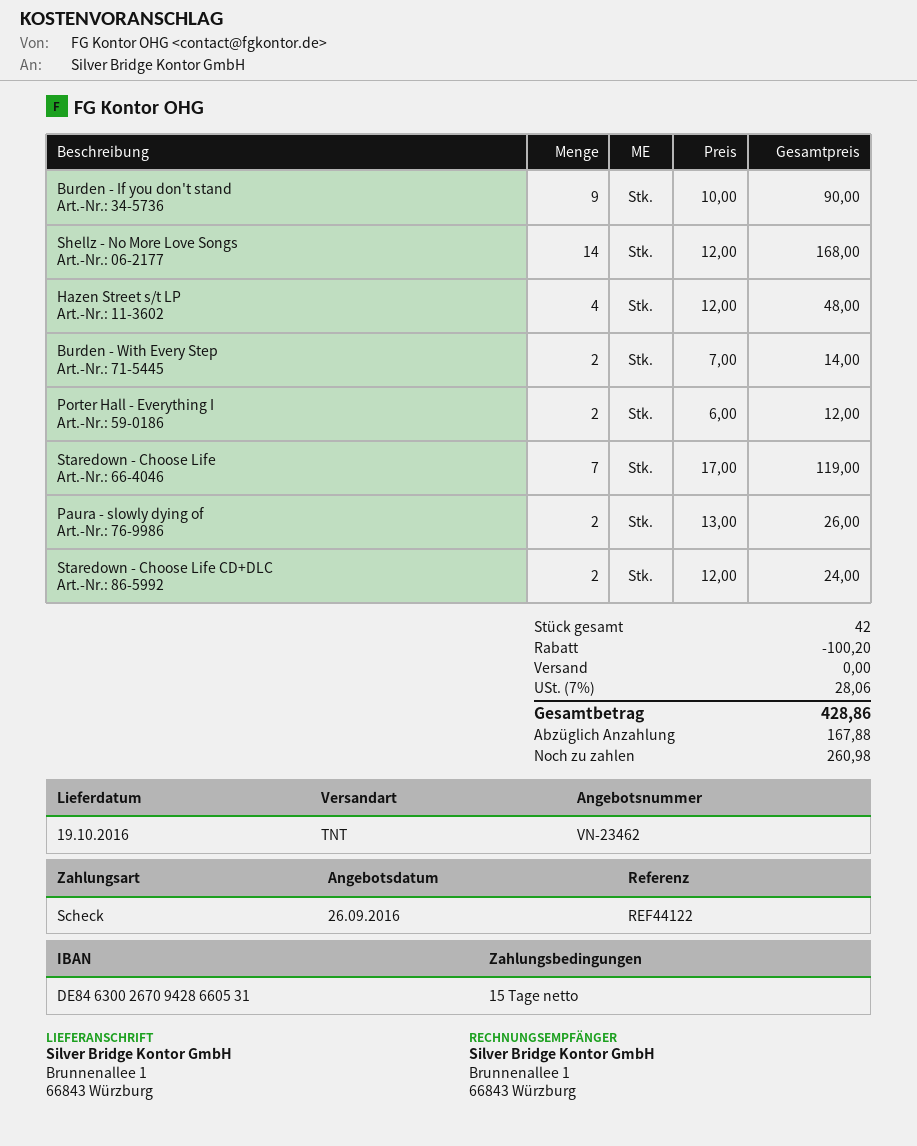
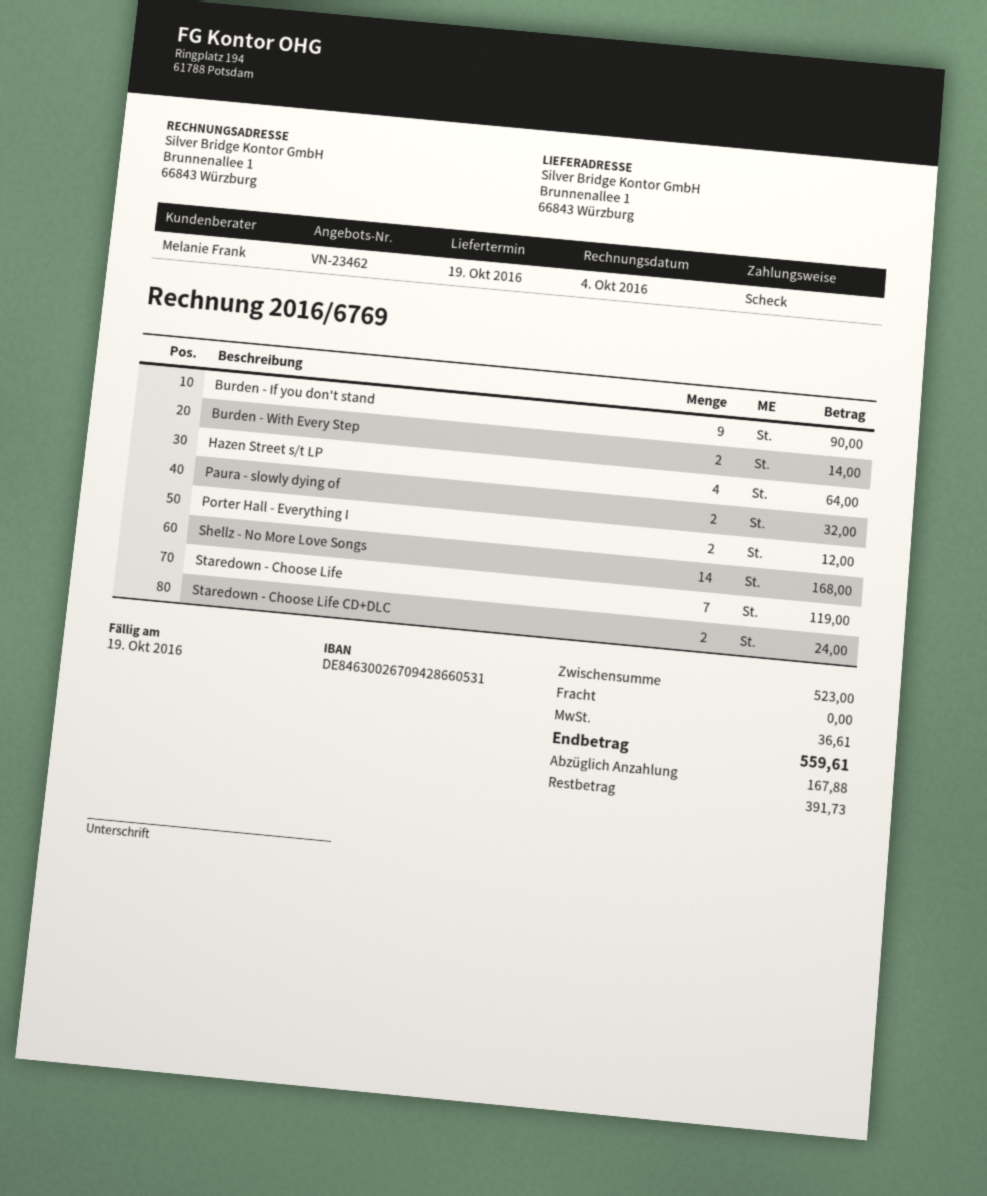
Hazen Street s/t LP: 4 for 48.00 -> 4 for 64.00
Paura - slowly dying of: 2 for 26.00 -> 2 for 32.00
discount: 100.20 -> none
tax: 28.06 -> 36.61
total: 428.86 -> 559.61
balance: 260.98 -> 391.73

